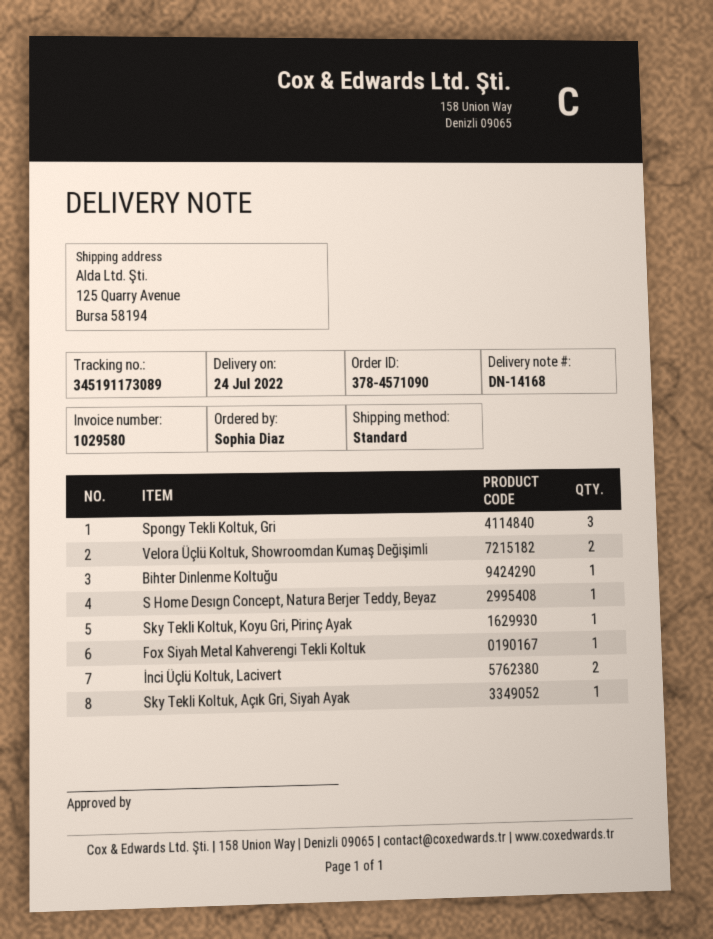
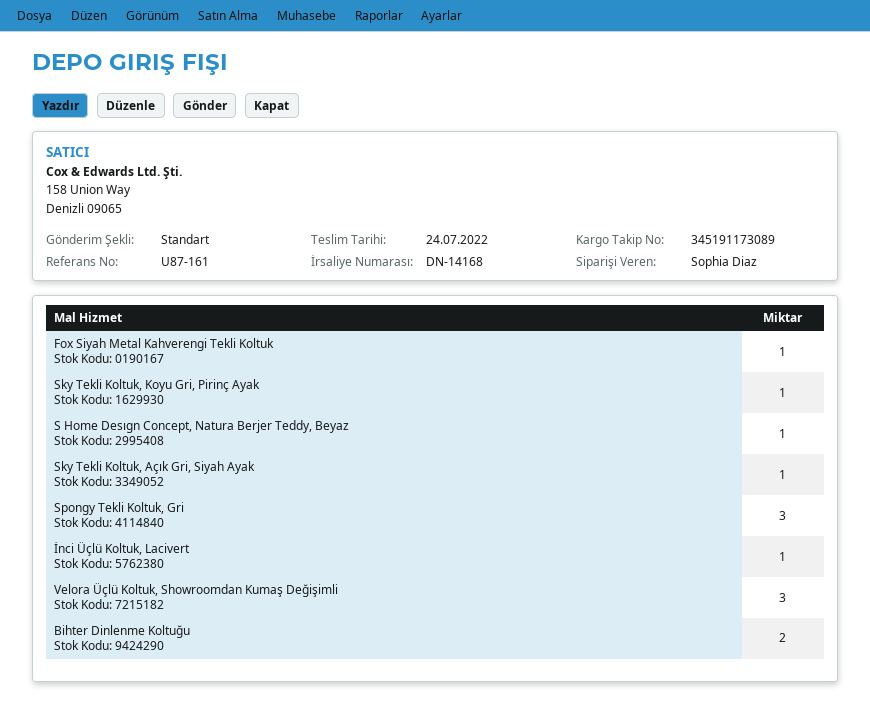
Velora Üçlü Koltuk, Showroomdan Kumaş Değişimli: 2 -> 3
Bihter Dinlenme Koltuğu: 1 -> 2
İnci Üçlü Koltuk, Lacivert: 2 -> 1

